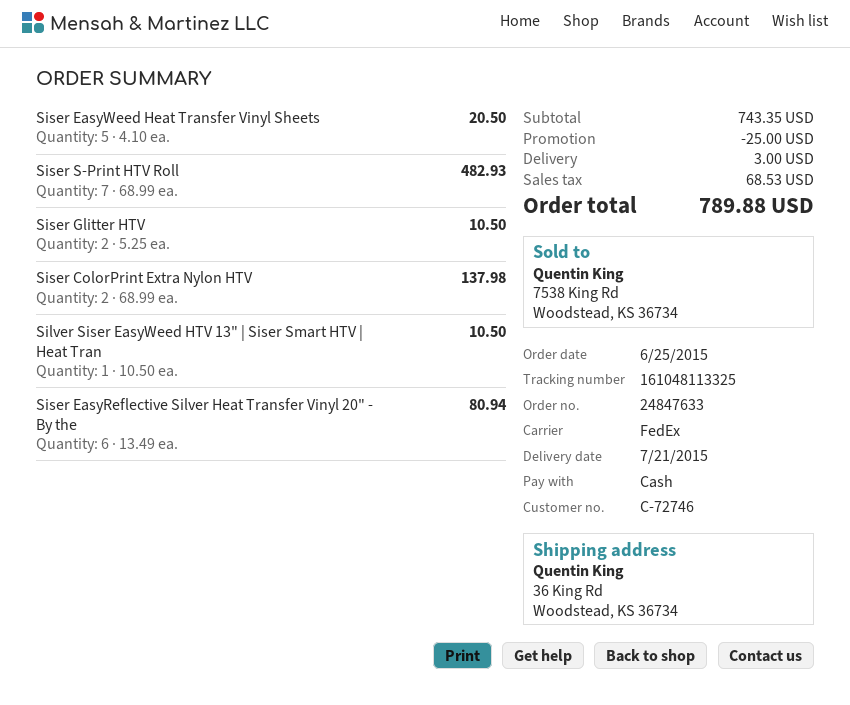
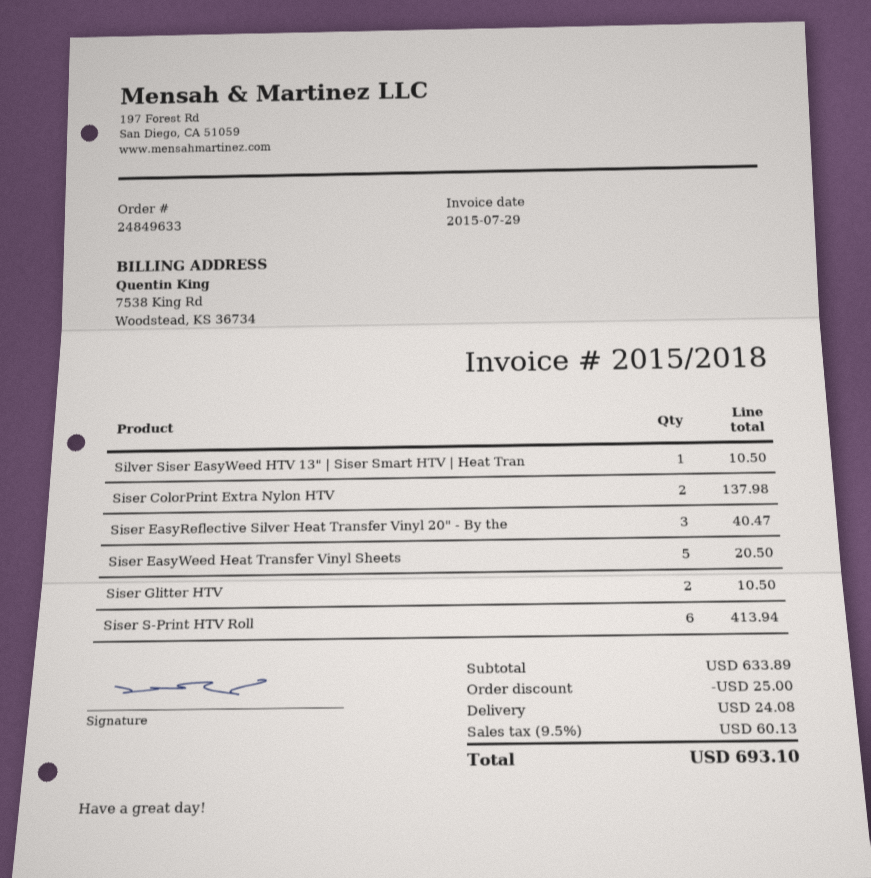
order number: 24847633 -> 24849633
Siser S-Print HTV Roll: 7 for 482.93 -> 6 for 413.94
Siser EasyReflective Silver Heat Transfer Vinyl 20" - By the: 6 for 80.94 -> 3 for 40.47
subtotal: 743.35 -> 633.89
shipping: 3.00 -> 24.08
tax: 68.53 -> 60.13
total: 789.88 -> 693.10

